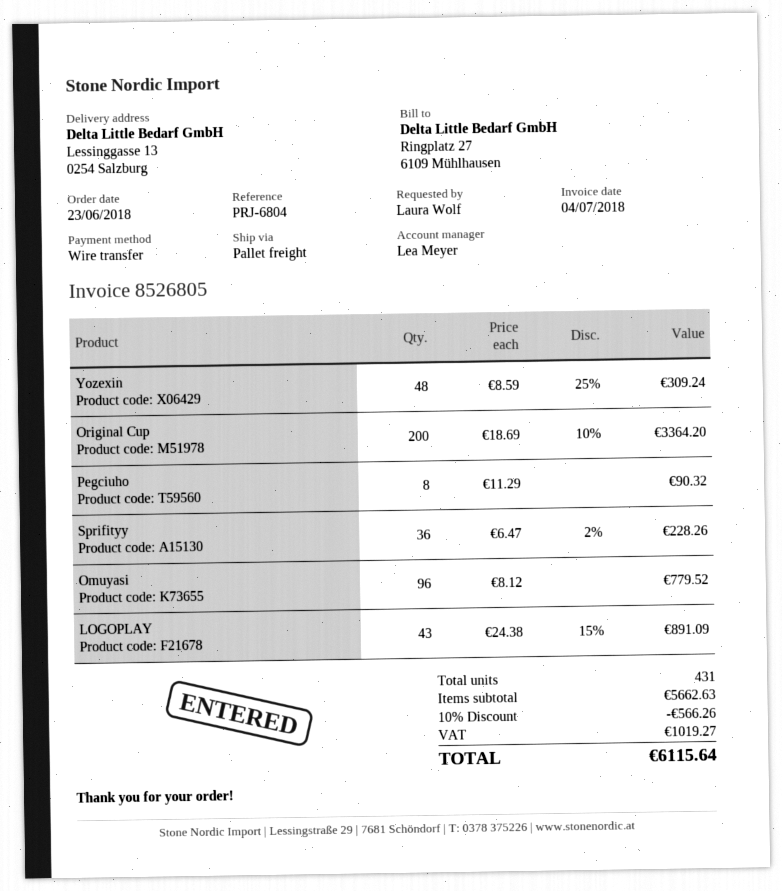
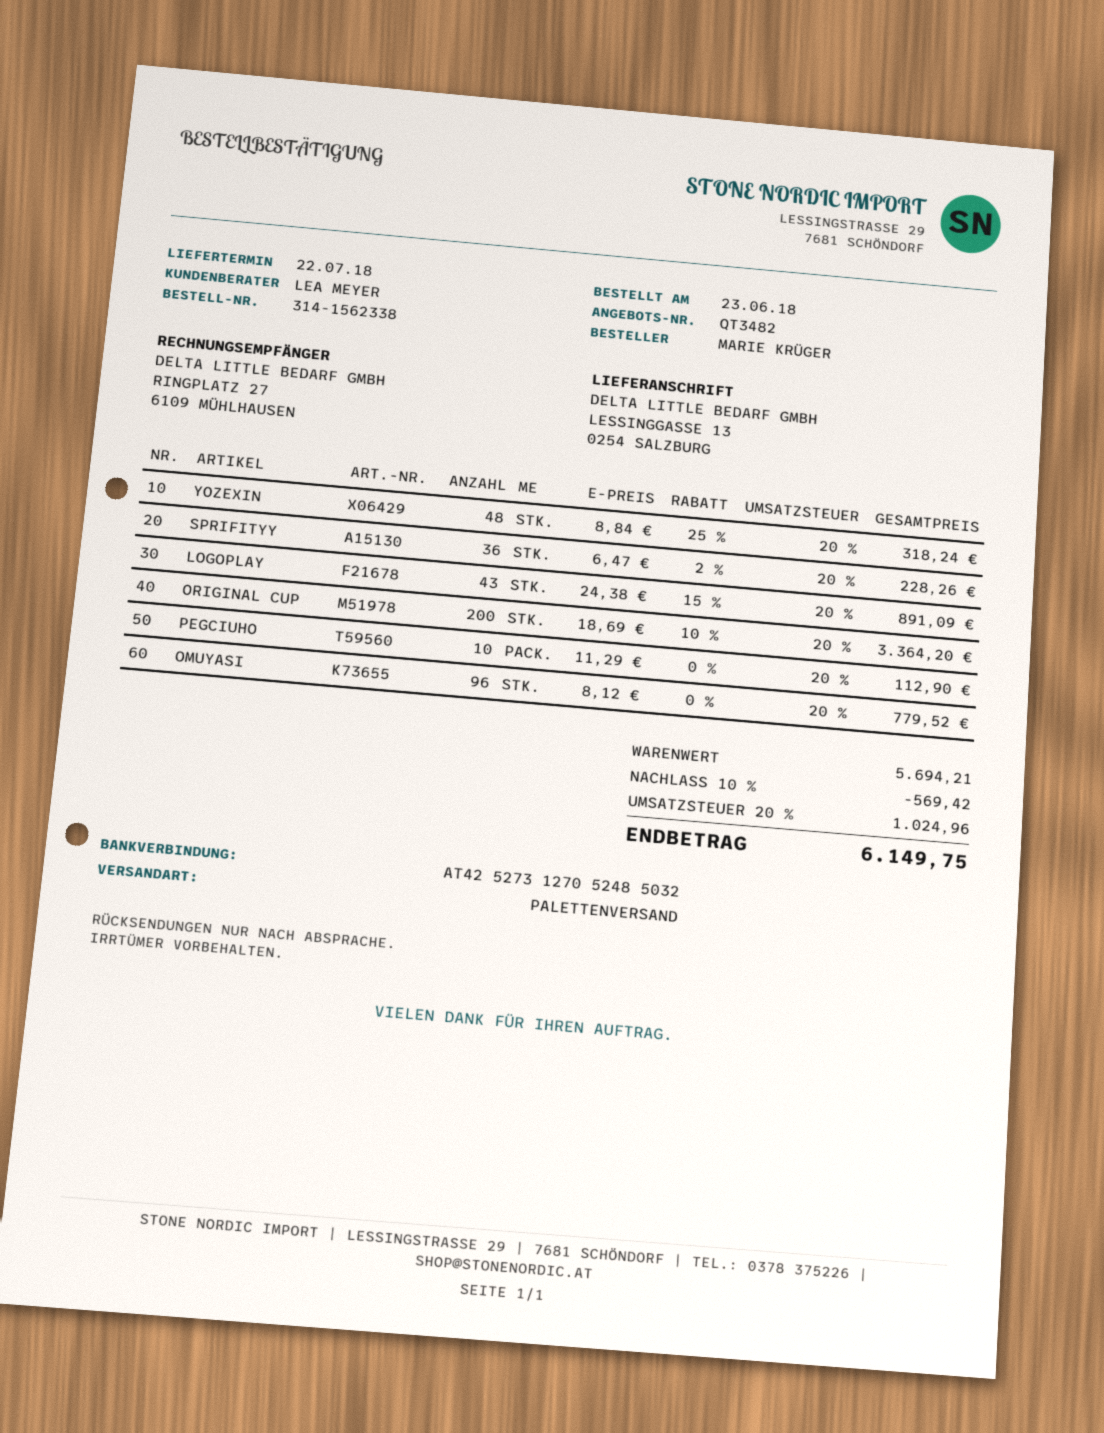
ordered by: Laura Wolf -> MARIE KRÜGER
Yozexin: 48 x 8.59 - 25% = 309.24 -> 48 x 8.84 - 25% = 318.24
Pegciuho: 8 x 11.29 = 90.32 -> 10 x 11.29 = 112.90
subtotal: 5662.63 -> 5694.21
discount: 10% = 566.26 -> 10% = 569.42
tax: 1019.27 -> 1024.96
total: 6115.64 -> 6149.75

